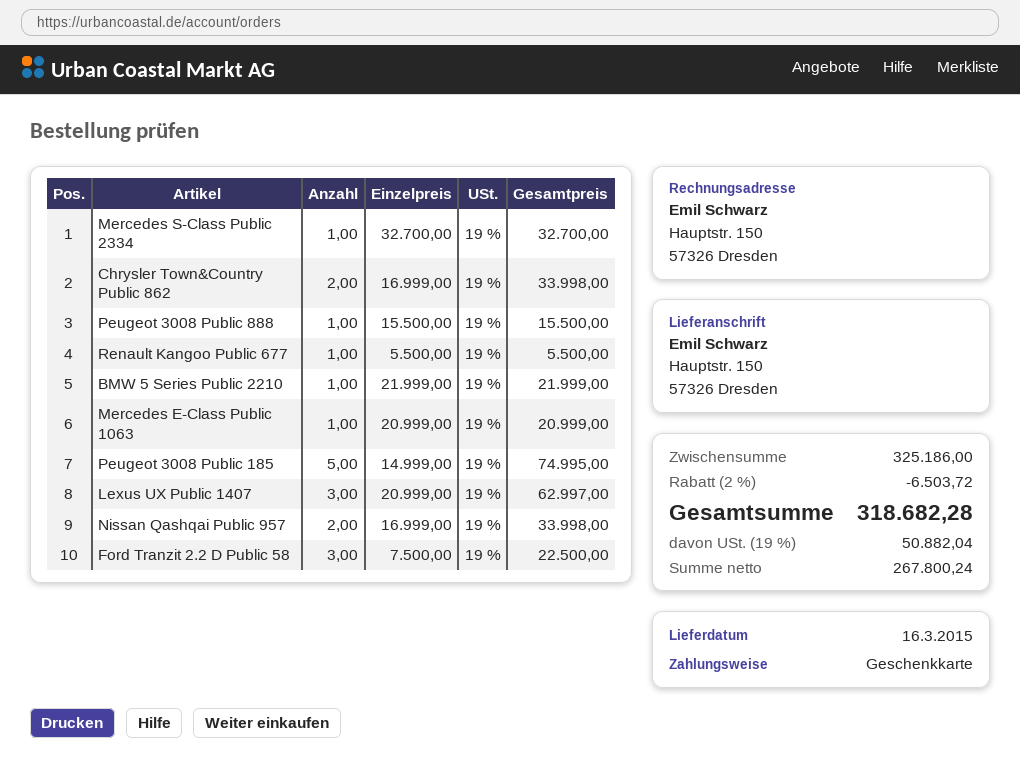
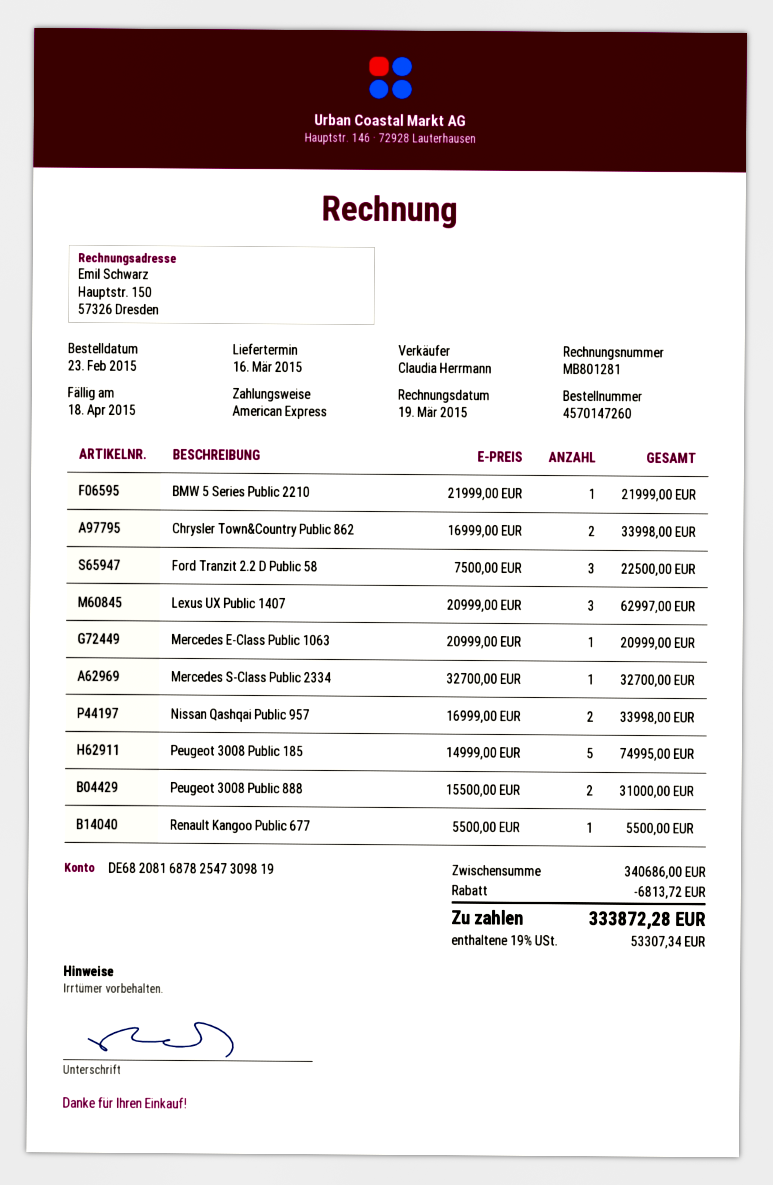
payment method: gift card -> American Express
Peugeot 3008 Public 888: 1 x 15500.00 = 15500.00 -> 2 x 15500.00 = 31000.00
subtotal: 325186.00 -> 340686.00
discount: 6503.72 -> 6813.72
tax: 19% = 50882.04 -> 19% = 53307.34
total: 318682.28 -> 333872.28

